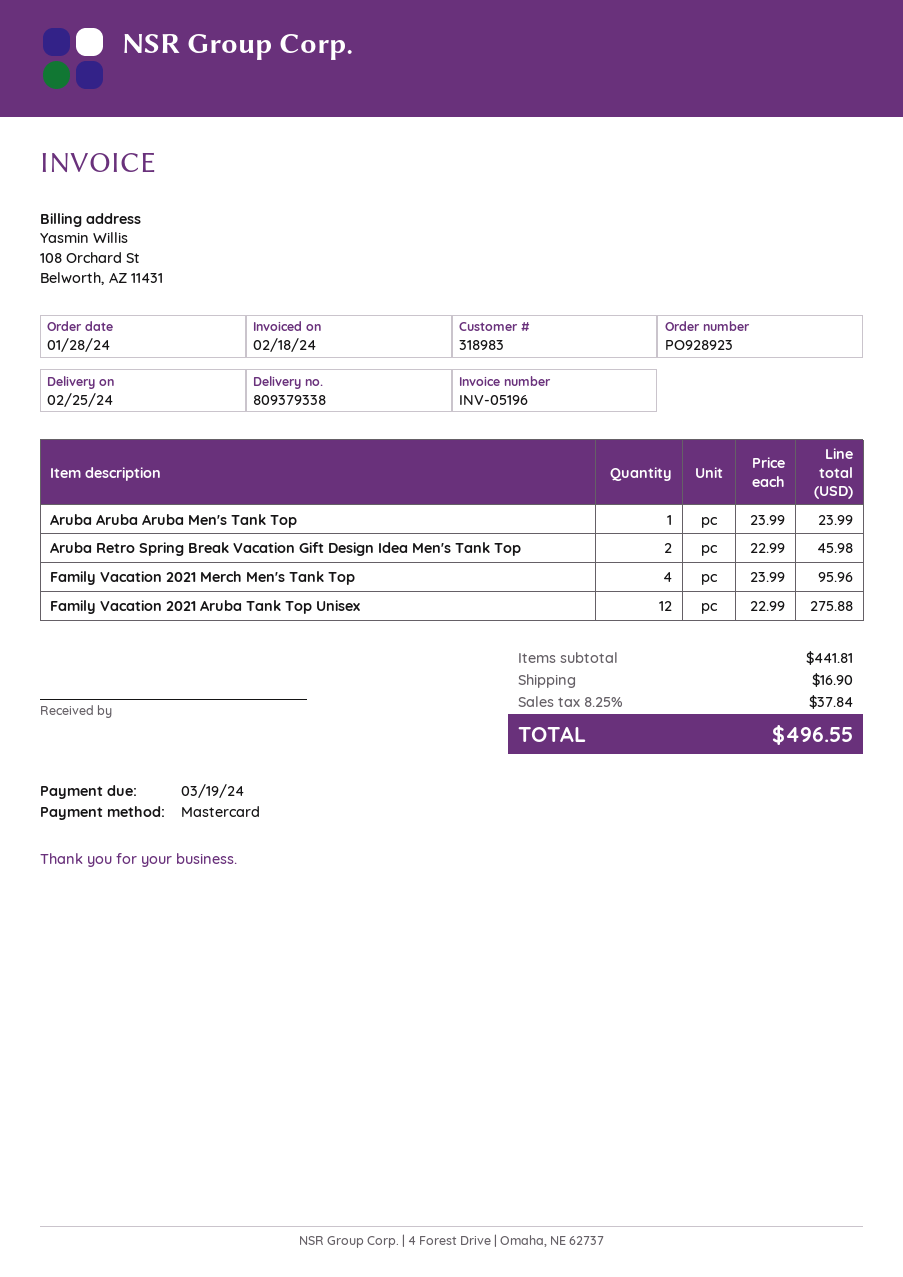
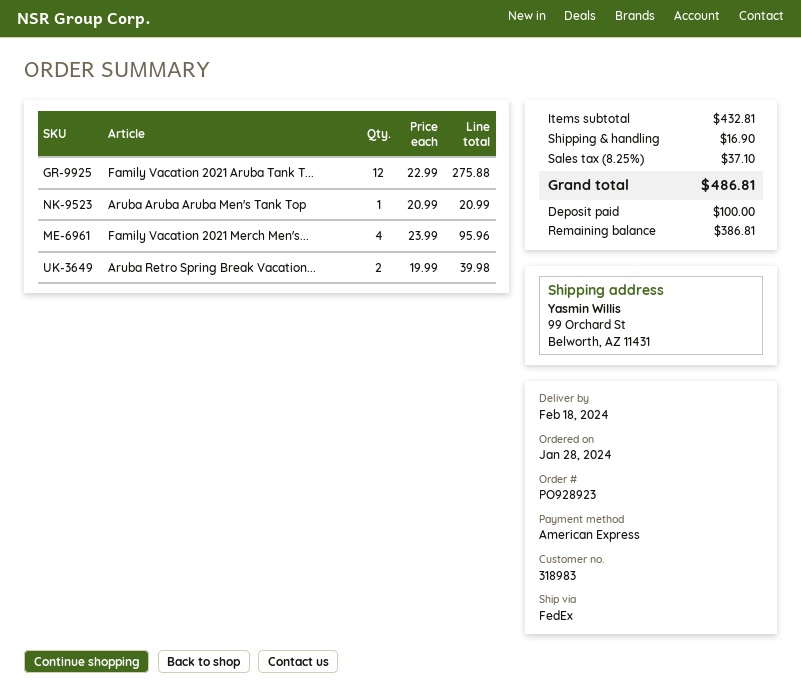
delivery date: 2024-02-25 -> 2024-02-18
payment method: Mastercard -> American Express
Aruba Aruba Aruba Men's Tank Top: 1 x 23.99 = 23.99 -> 1 x 20.99 = 20.99
Aruba Retro Spring Break Vacation Gift Design Idea Men's Tank Top: 2 x 22.99 = 45.98 -> 2 x 19.99 = 39.98
subtotal: 441.81 -> 432.81
tax: 8.25% = 37.84 -> 8.25% = 37.10
total: 496.55 -> 486.81

